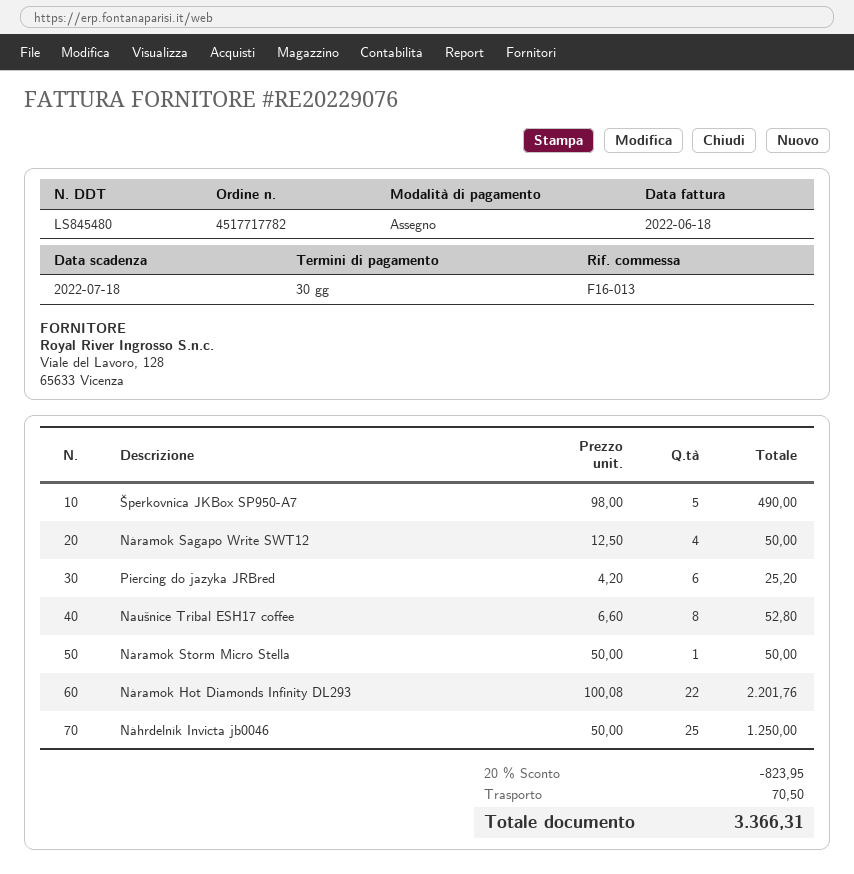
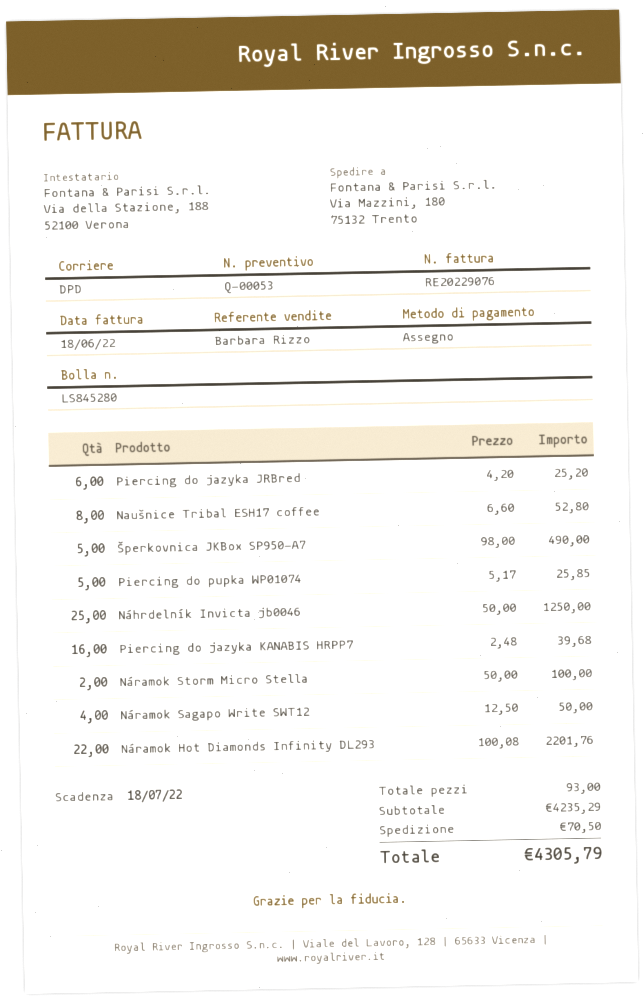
delivery note number: LS845480 -> LS845280
Náramok Storm Micro Stella: 1 x 50.00 = 50.00 -> 2 x 50.00 = 100.00
Piercing do pupka WP01074: none -> 5 x 5.17 = 25.85
Piercing do jazyka KANABIS HRPP7: none -> 16 x 2.48 = 39.68
discount: 20% = 823.95 -> none
total: 3366.31 -> 4305.79

